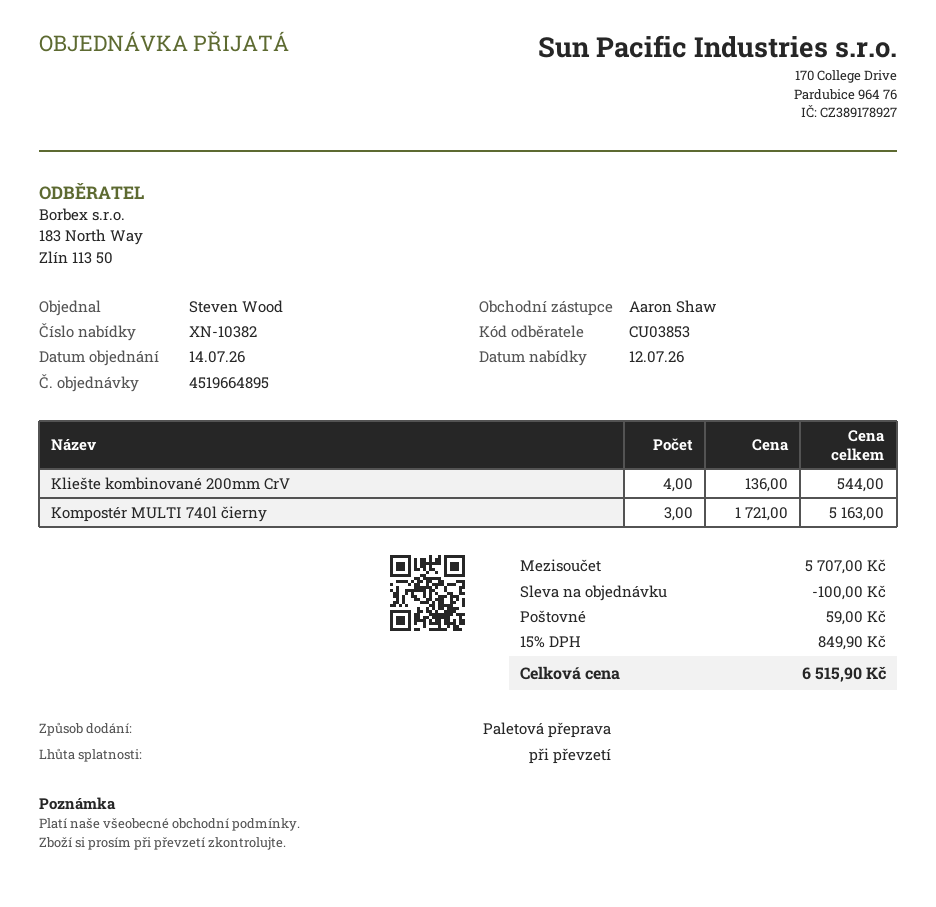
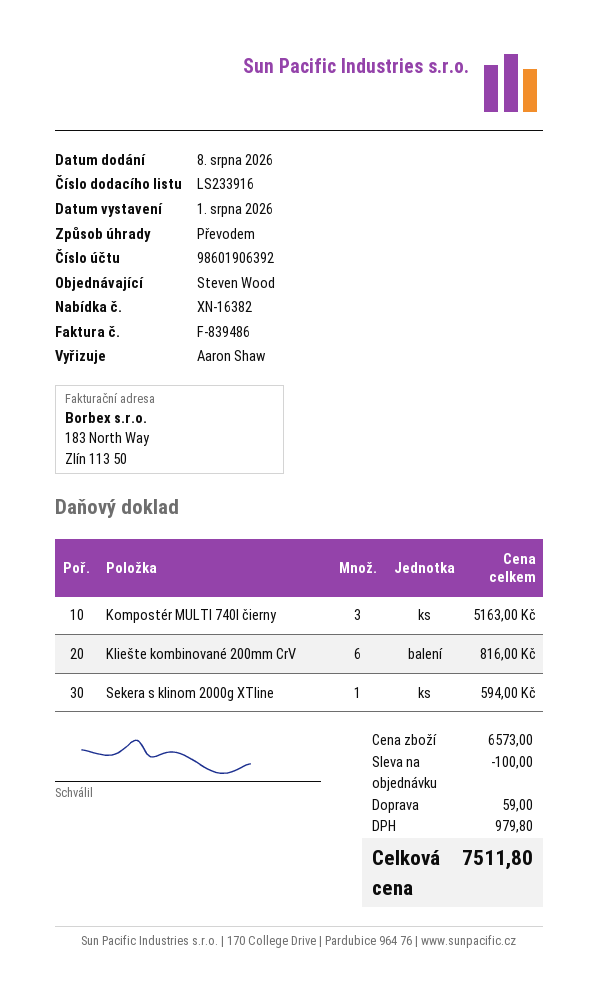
quote number: XN-10382 -> XN-16382
Kliešte kombinované 200mm CrV: 4 for 544.00 -> 6 for 816.00
Sekera s klinom 2000g XTline: none -> 1 for 594.00
subtotal: 5707.00 -> 6573.00
tax: 849.90 -> 979.80
total: 6515.90 -> 7511.80

